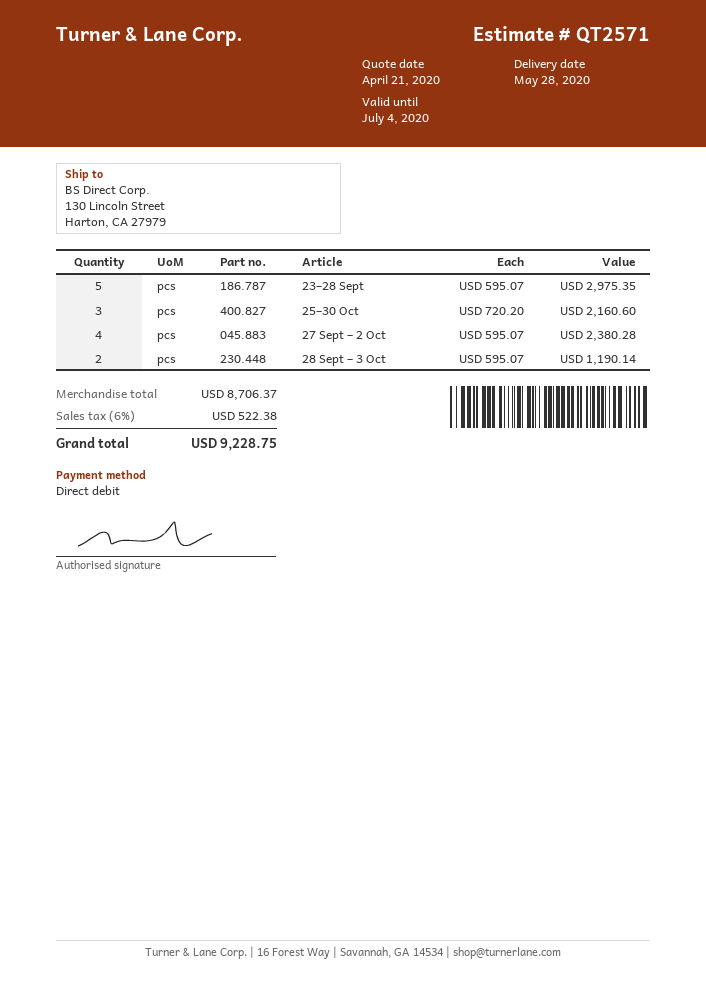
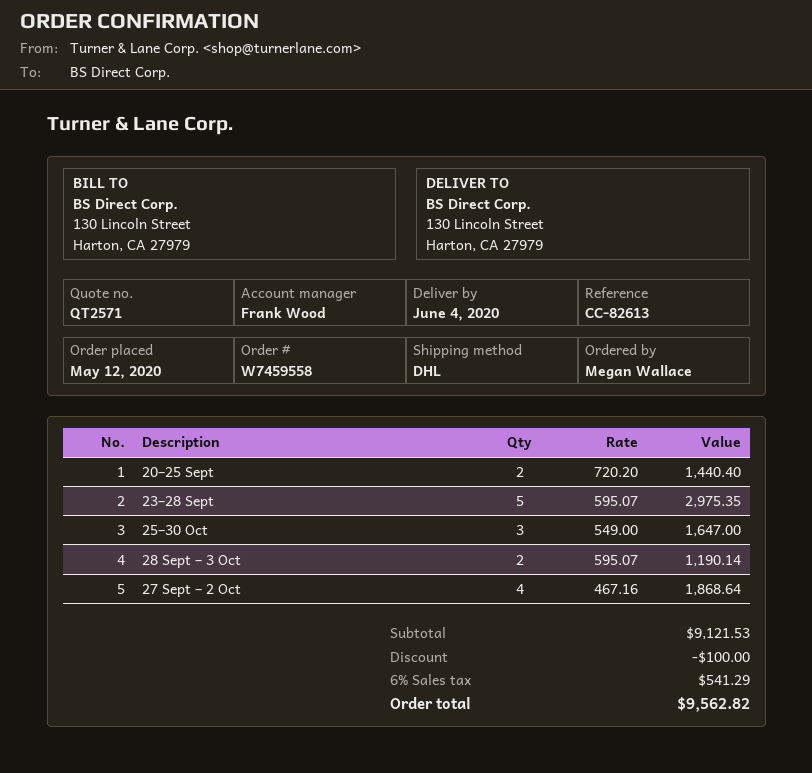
delivery date: 2020-05-28 -> 2020-06-04
25–30 Oct: 3 x 720.20 = 2160.60 -> 3 x 549.00 = 1647.00
27 Sept – 2 Oct: 4 x 595.07 = 2380.28 -> 4 x 467.16 = 1868.64
20–25 Sept: none -> 2 x 720.20 = 1440.40
subtotal: 8706.37 -> 9121.53
discount: none -> 100.00
tax: 6% = 522.38 -> 6% = 541.29
total: 9228.75 -> 9562.82

